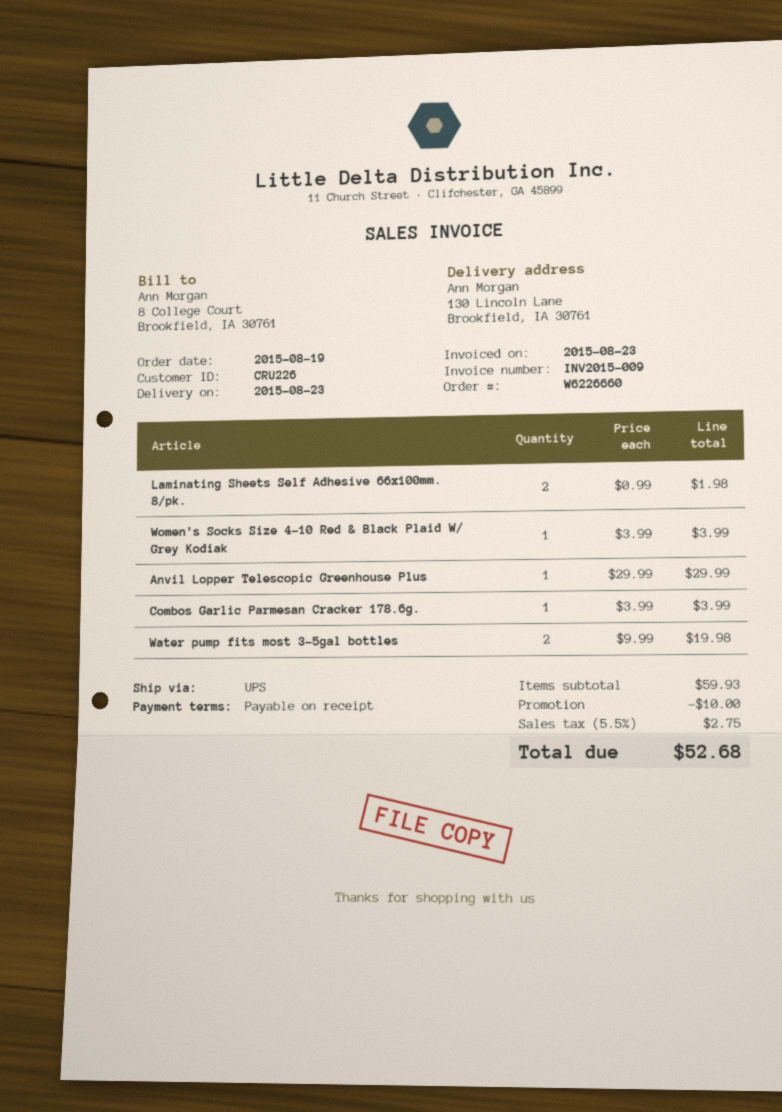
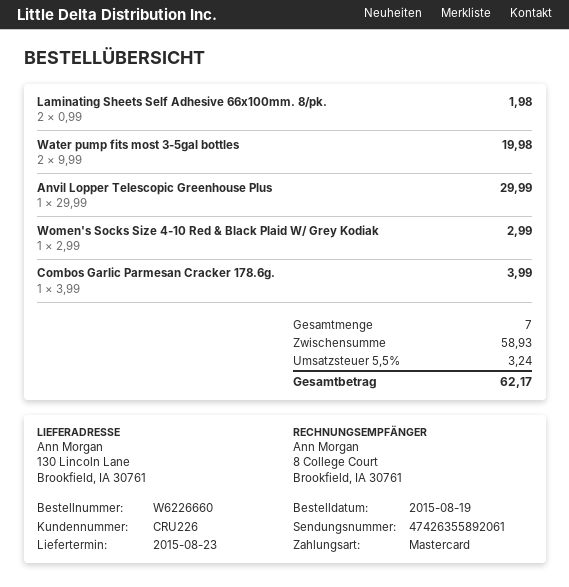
Women's Socks Size 4-10 Red & Black Plaid W/ Grey Kodiak: 1 x 3.99 = 3.99 -> 1 x 2.99 = 2.99
subtotal: 59.93 -> 58.93
discount: 10.00 -> none
tax: 5.5% = 2.75 -> 5.5% = 3.24
total: 52.68 -> 62.17

